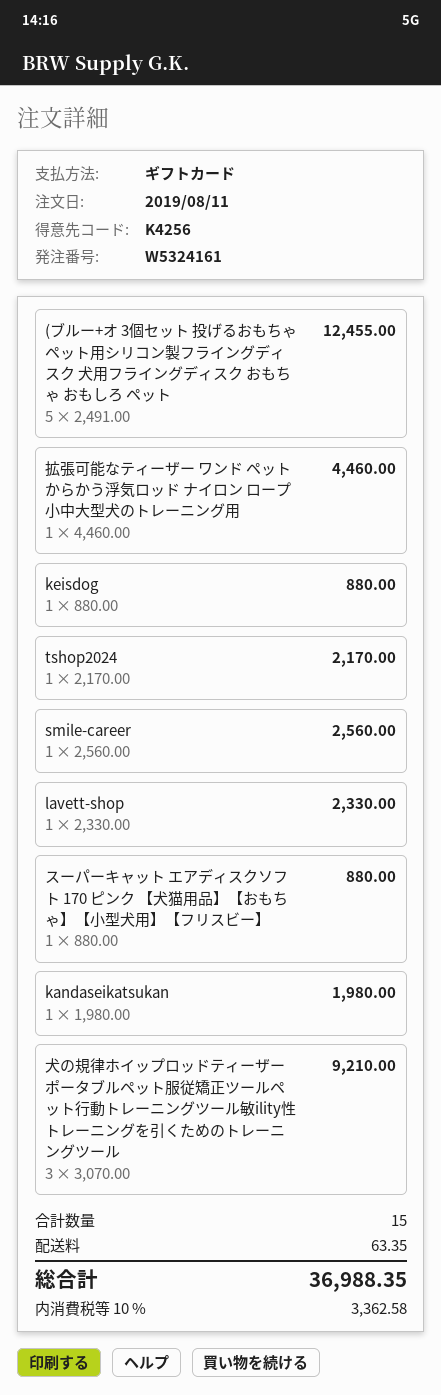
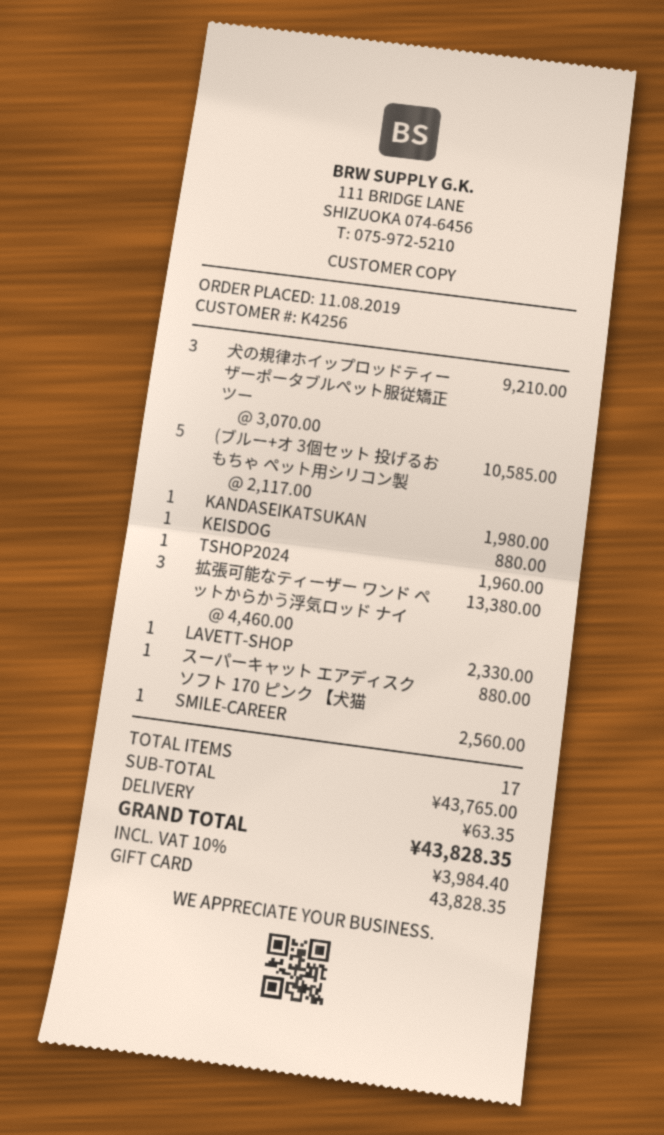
(ブルー+オ 3個セット 投げるおもちゃ ペット用シリコン製フライングディスク 犬用フライングディスク おもちゃ おもしろ ペット: 5 x 2491.00 = 12455.00 -> 5 x 2117.00 = 10585.00
拡張可能なティーザー ワンド ペットからかう浮気ロッド ナイロン ロープ小中大型犬のトレーニング用: 1 x 4460.00 = 4460.00 -> 3 x 4460.00 = 13380.00
tshop2024: 1 x 2170.00 = 2170.00 -> 1 x 1960.00 = 1960.00
total quantity: 15 -> 17
tax: 10% = 3362.58 -> 10% = 3984.40
total: 36988.35 -> 43828.35

